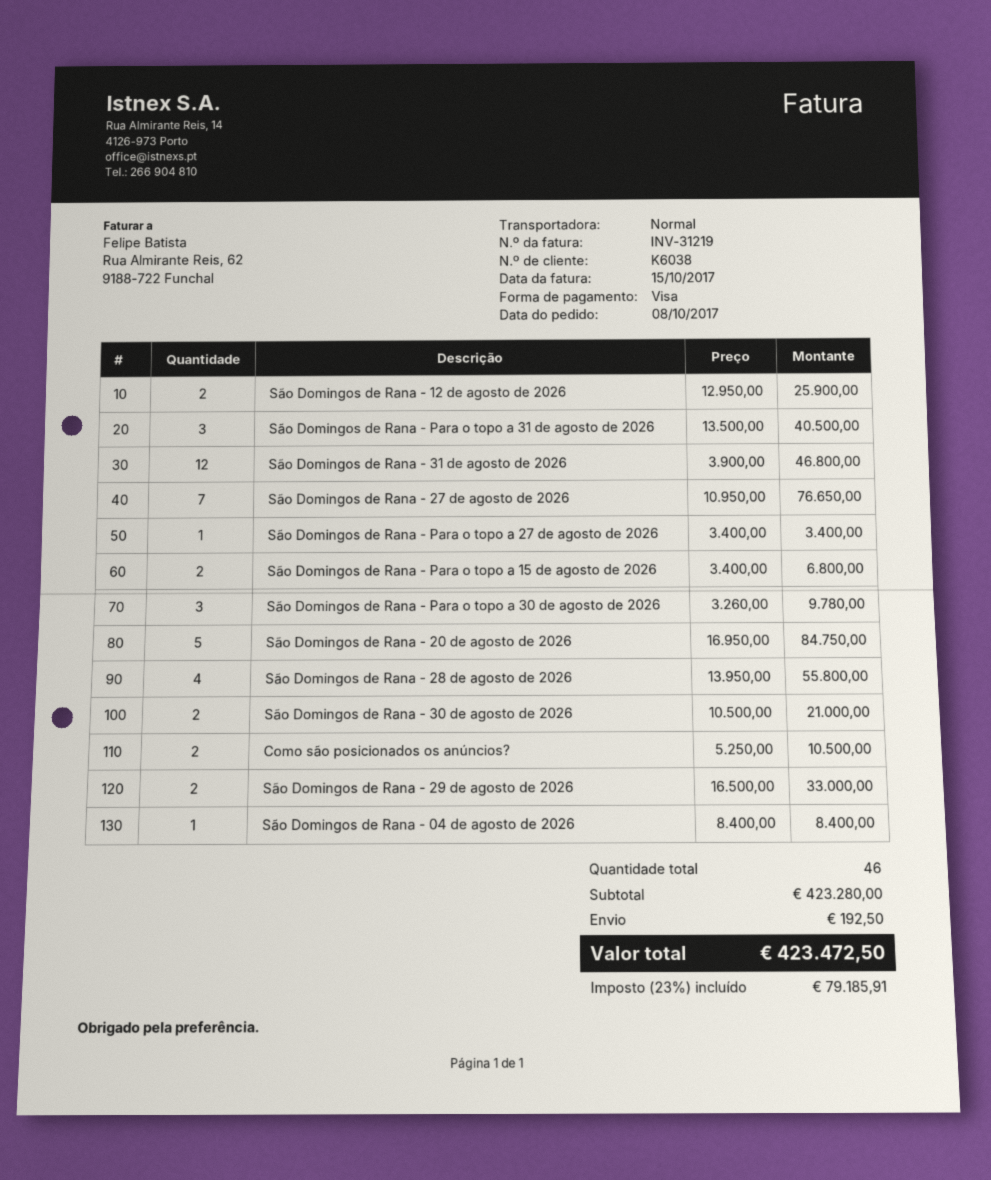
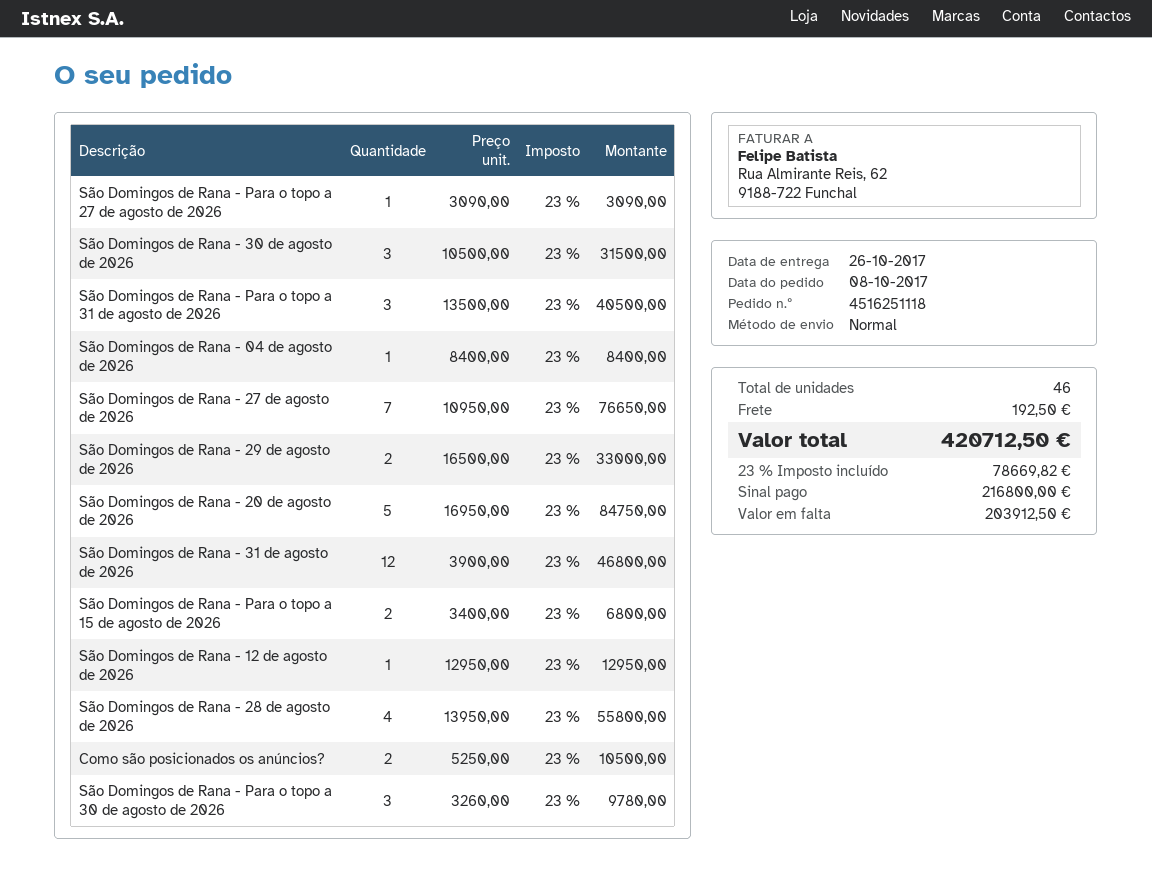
São Domingos de Rana - 12 de agosto de 2026: 2 x 12950.00 = 25900.00 -> 1 x 12950.00 = 12950.00
São Domingos de Rana - Para o topo a 27 de agosto de 2026: 1 x 3400.00 = 3400.00 -> 1 x 3090.00 = 3090.00
São Domingos de Rana - 30 de agosto de 2026: 2 x 10500.00 = 21000.00 -> 3 x 10500.00 = 31500.00
tax: 23% = 79185.91 -> 23% = 78669.82
total: 423472.50 -> 420712.50

